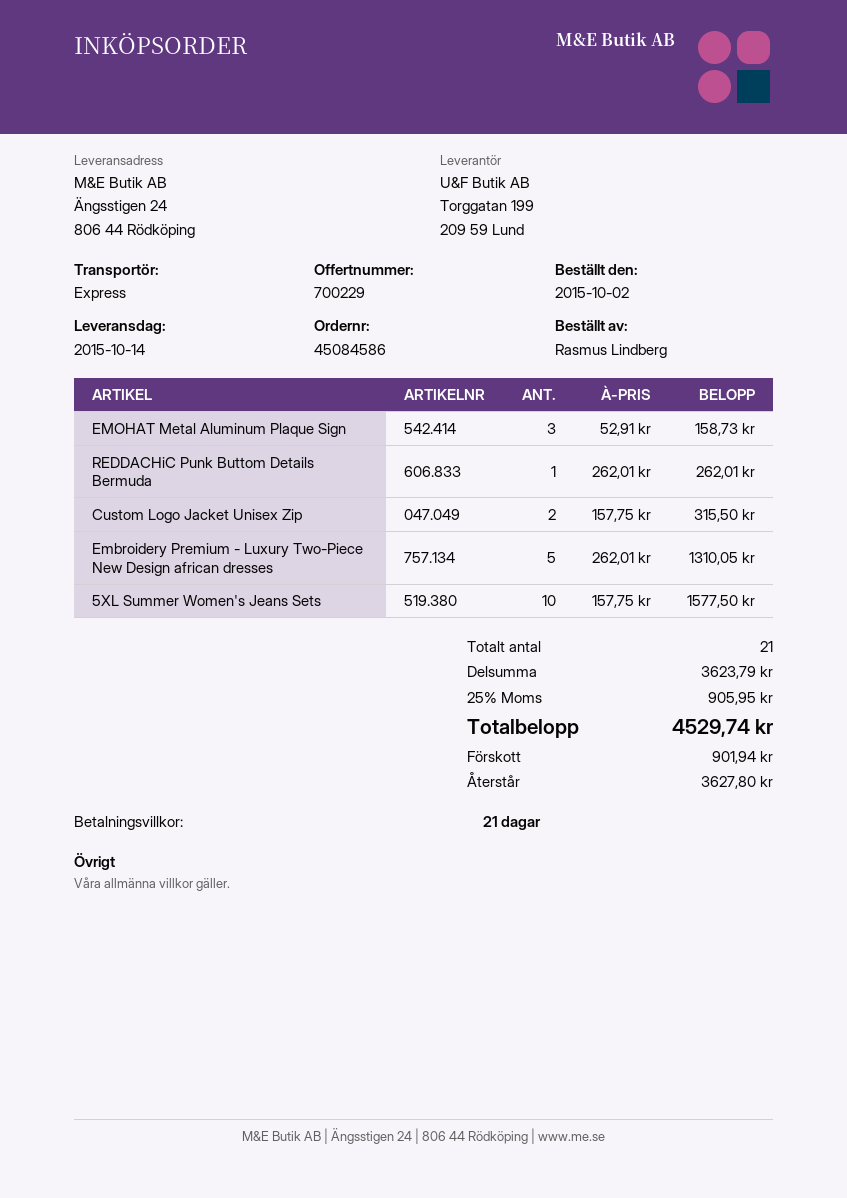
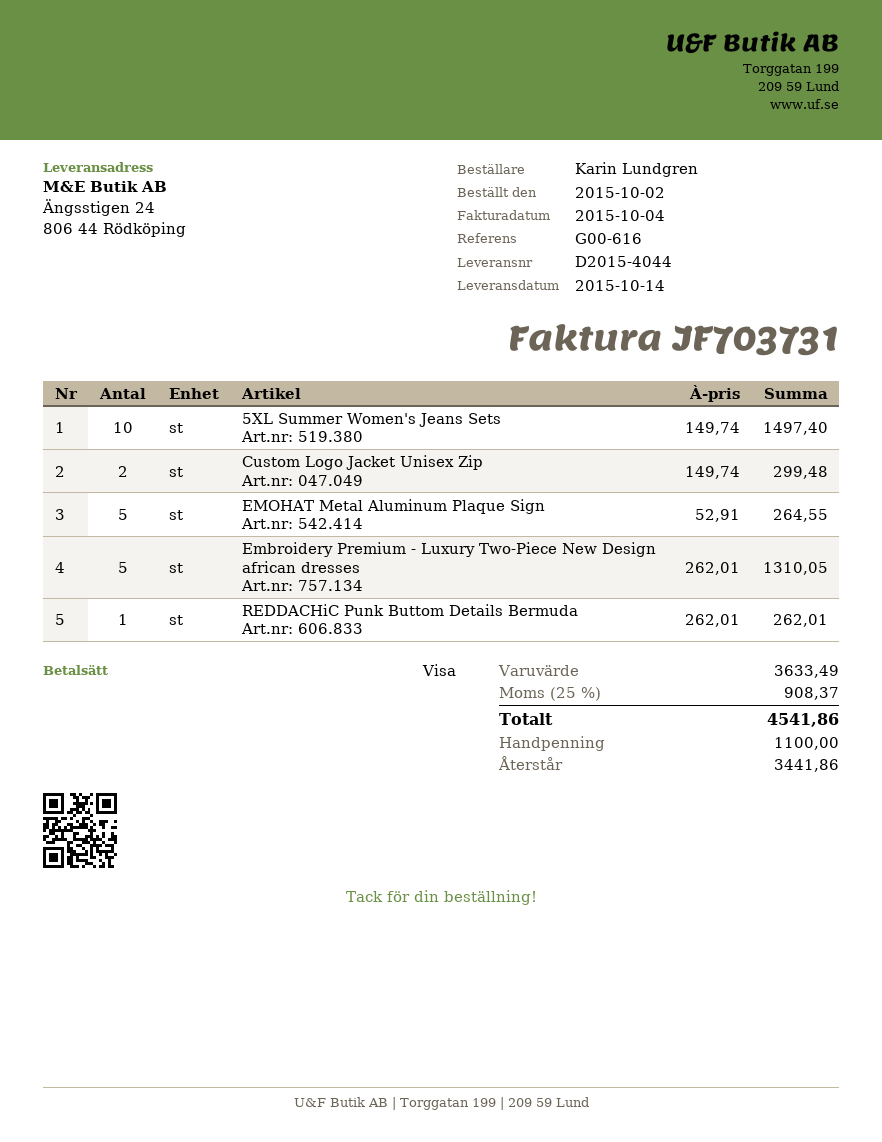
ordered by: Rasmus Lindberg -> Karin Lundgren
EMOHAT Metal Aluminum Plaque Sign: 3 x 52.91 = 158.73 -> 5 x 52.91 = 264.55
Custom Logo Jacket Unisex Zip: 2 x 157.75 = 315.50 -> 2 x 149.74 = 299.48
5XL Summer Women's Jeans Sets: 10 x 157.75 = 1577.50 -> 10 x 149.74 = 1497.40
subtotal: 3623.79 -> 3633.49
tax: 25% = 905.95 -> 25% = 908.37
total: 4529.74 -> 4541.86
deposit: 901.94 -> 1100.00
balance: 3627.80 -> 3441.86

